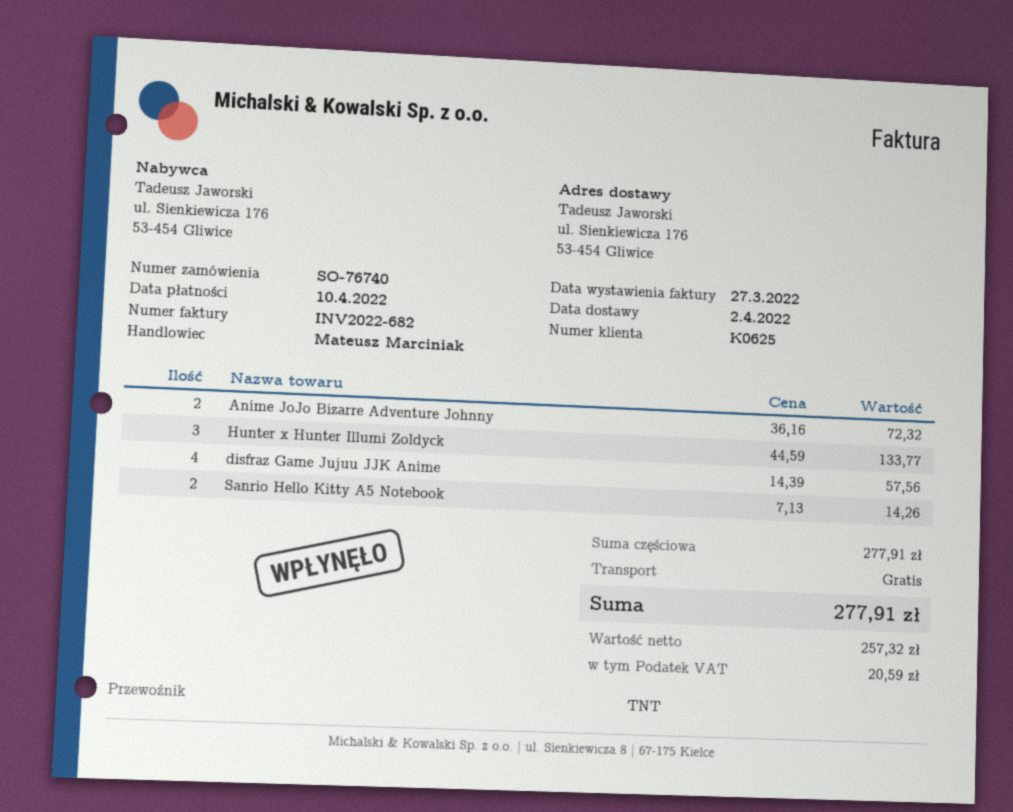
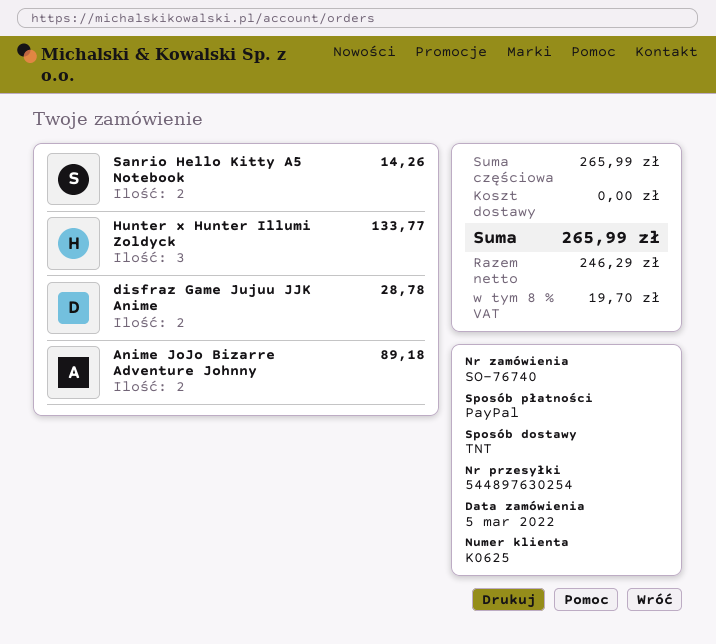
Anime JoJo Bizarre Adventure Johnny: 2 for 72.32 -> 2 for 89.18
disfraz Game Jujuu JJK Anime: 4 for 57.56 -> 2 for 28.78
subtotal: 277.91 -> 265.99
net: 257.32 -> 246.29
tax: 20.59 -> 19.70
total: 277.91 -> 265.99

